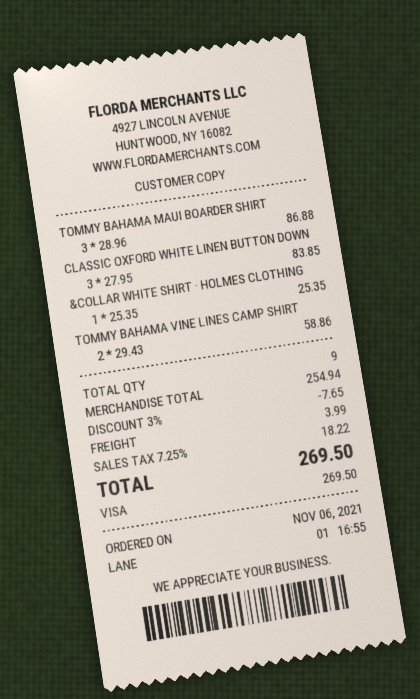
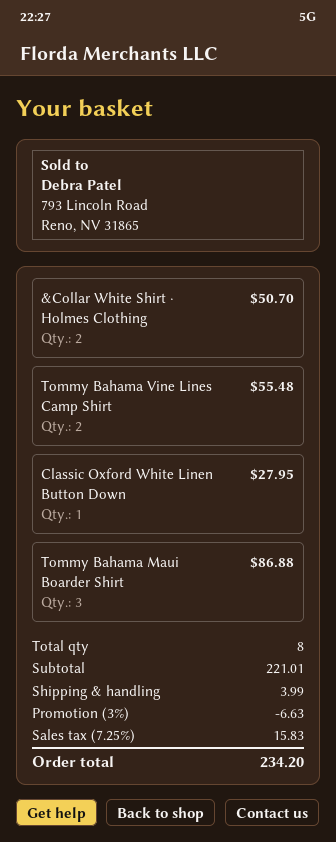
CLASSIC OXFORD WHITE LINEN BUTTON DOWN: 3 for 83.85 -> 1 for 27.95
&COLLAR WHITE SHIRT · HOLMES CLOTHING: 1 for 25.35 -> 2 for 50.70
TOMMY BAHAMA VINE LINES CAMP SHIRT: 2 for 58.86 -> 2 for 55.48
total quantity: 9 -> 8
subtotal: 254.94 -> 221.01
discount: 3% = 7.65 -> 3% = 6.63
tax: 7.25% = 18.22 -> 7.25% = 15.83
total: 269.50 -> 234.20

